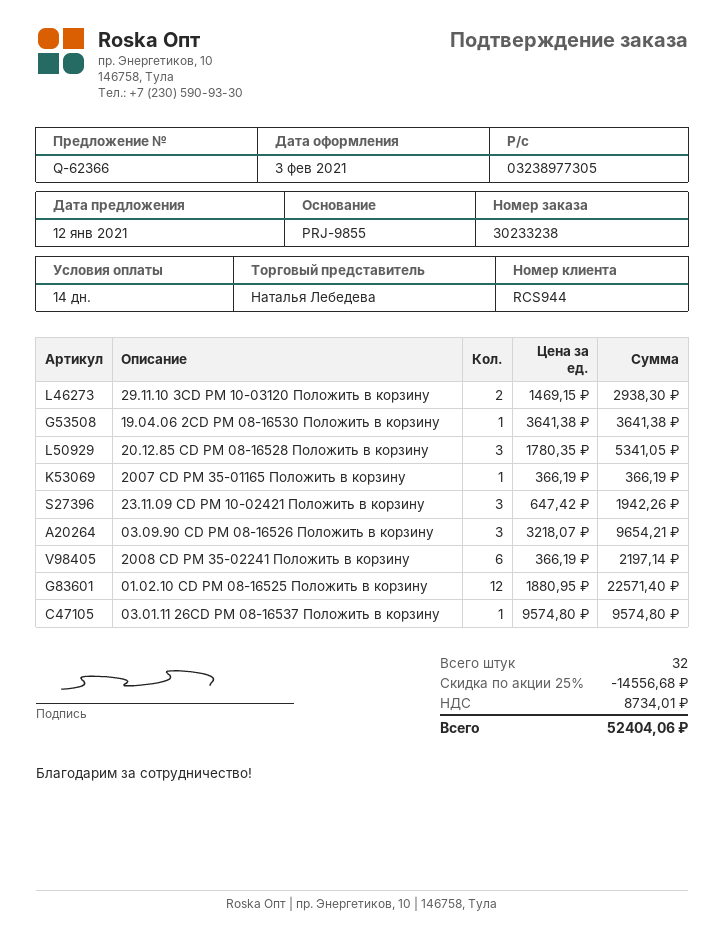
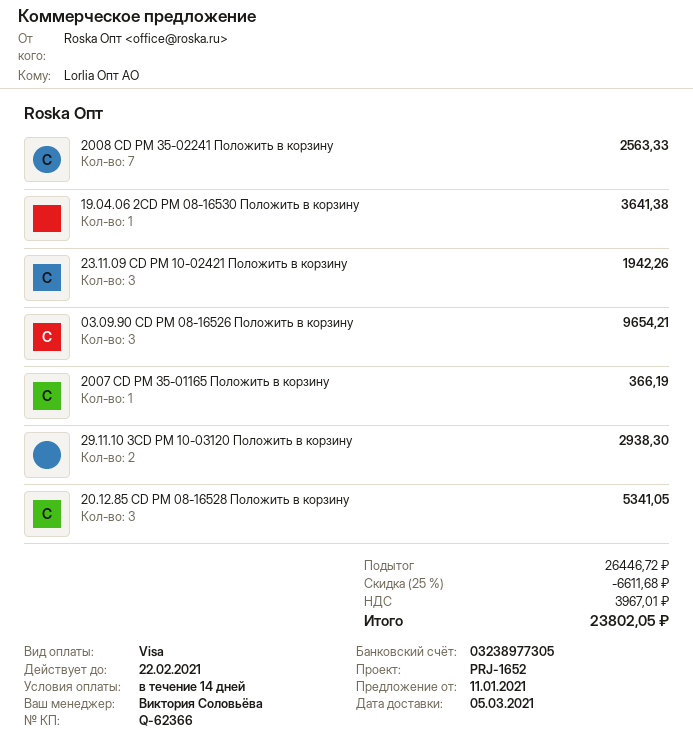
quote date: 2021-01-12 -> 2021-01-11
reference: PRJ-9855 -> PRJ-1652
sales rep: Наталья Лебедева -> Виктория Соловьёва
2008 CD PM 35-02241 Положить в корзину: 6 for 2197.14 -> 7 for 2563.33
01.02.10 CD PM 08-16525 Положить в корзину: 12 for 22571.40 -> none
03.01.11 26CD PM 08-16537 Положить в корзину: 1 for 9574.80 -> none
discount: 25% = 14556.68 -> 25% = 6611.68
tax: 8734.01 -> 3967.01
total: 52404.06 -> 23802.05

